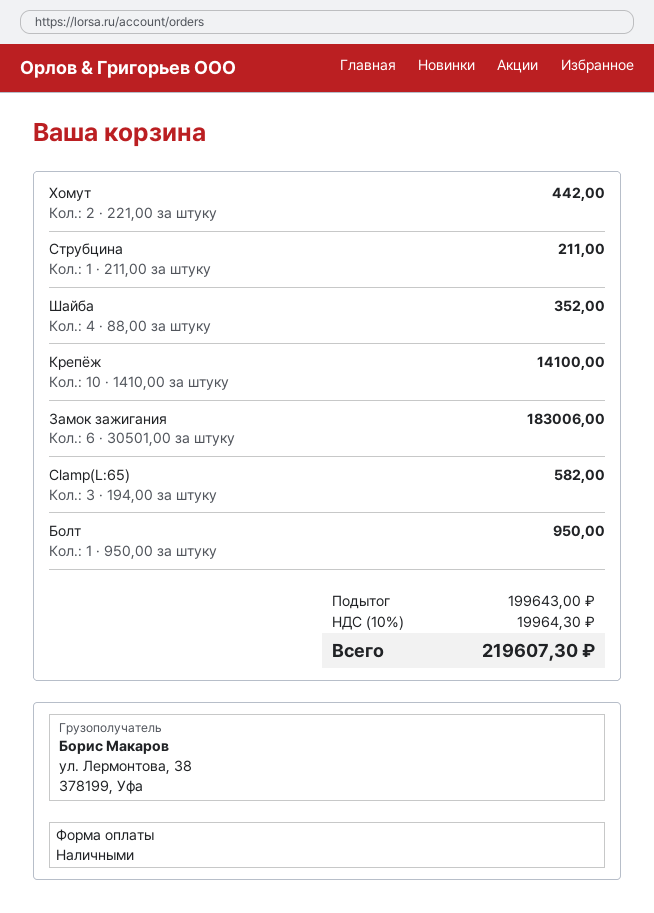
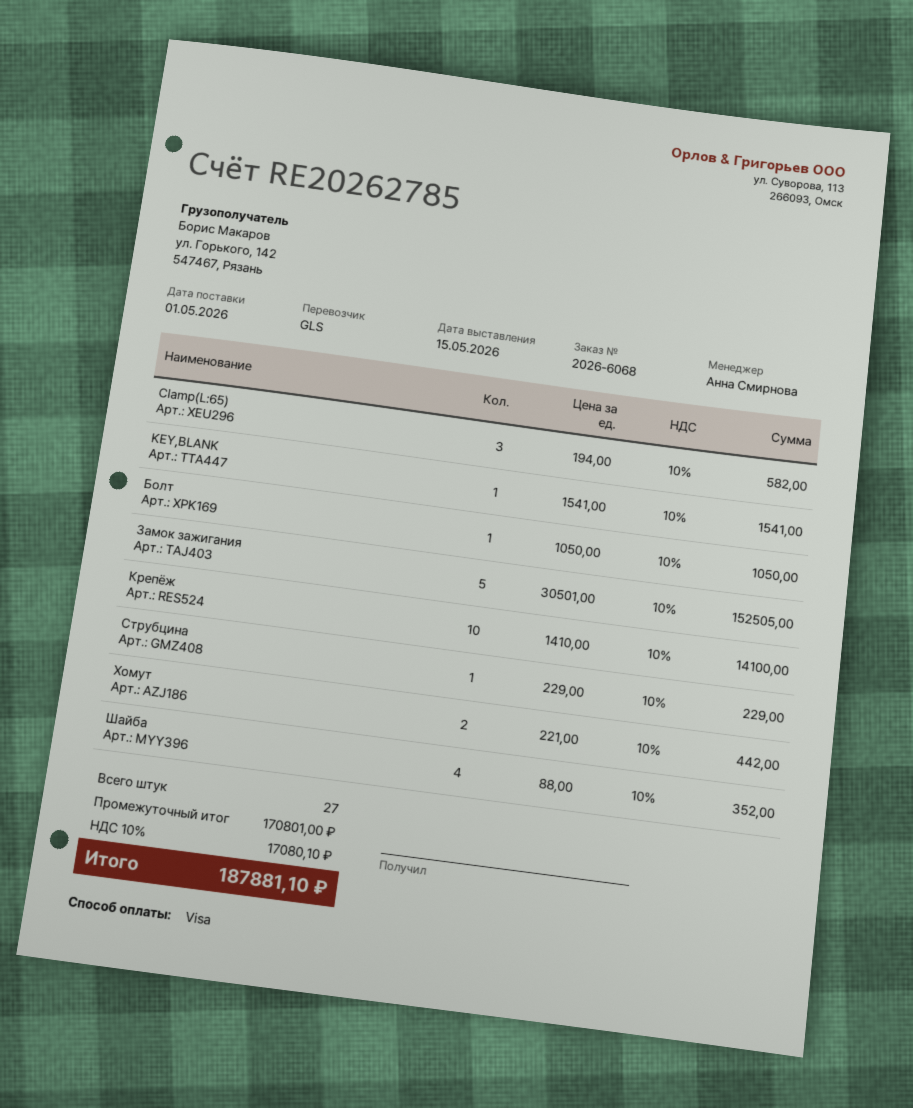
payment method: cash -> Visa
ship to: ул. Лермонтова, 38, 378199, Уфа -> ул. Горького, 142, 547467, Рязань
Струбцина: 1 x 211.00 = 211.00 -> 1 x 229.00 = 229.00
Замок зажигания: 6 x 30501.00 = 183006.00 -> 5 x 30501.00 = 152505.00
Болт: 1 x 950.00 = 950.00 -> 1 x 1050.00 = 1050.00
KEY,BLANK: none -> 1 x 1541.00 = 1541.00
subtotal: 199643.00 -> 170801.00
tax: 10% = 19964.30 -> 10% = 17080.10
total: 219607.30 -> 187881.10

